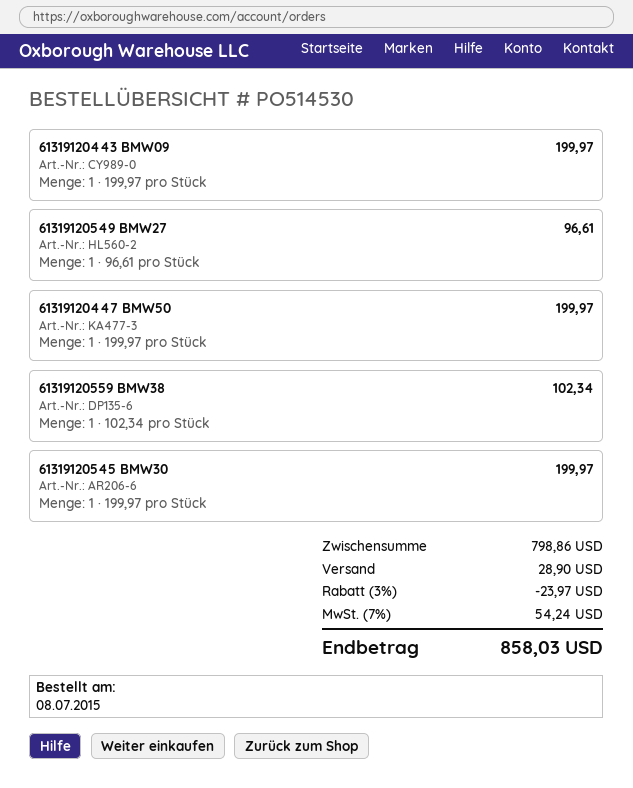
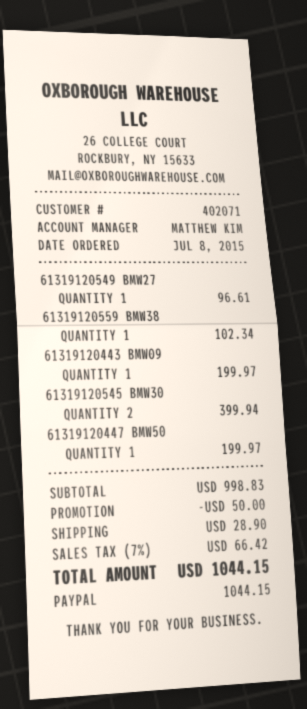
61319120545 BMW30: 1 for 199.97 -> 2 for 399.94
subtotal: 798.86 -> 998.83
discount: 23.97 -> 50.00
tax: 7% = 54.24 -> 7% = 66.42
total: 858.03 -> 1044.15

